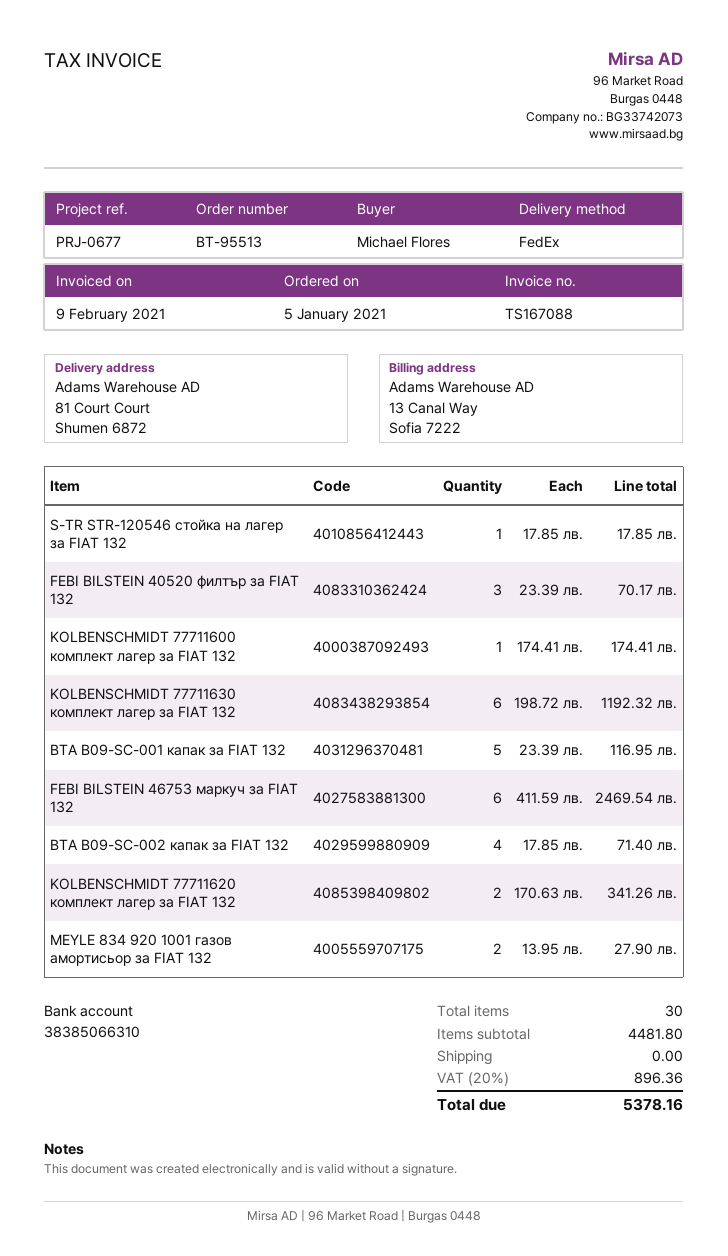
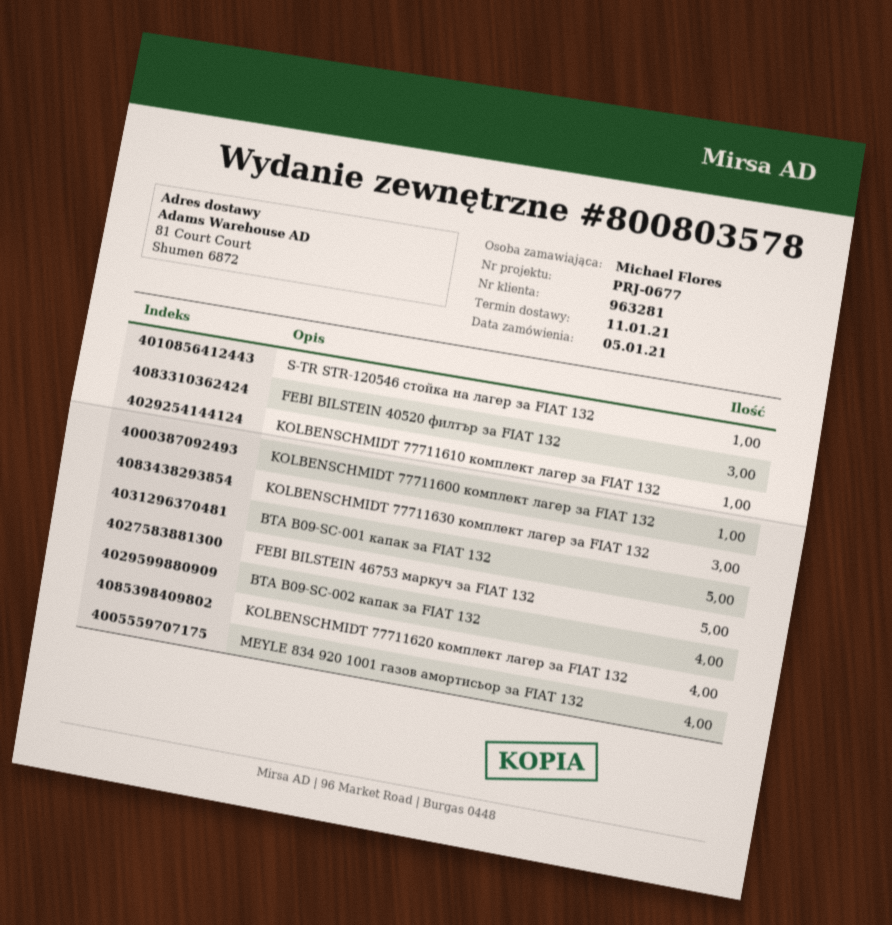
KOLBENSCHMIDT 77711630 комплект лагер за FIAT 132: 6 -> 3
FEBI BILSTEIN 46753 маркуч за FIAT 132: 6 -> 5
KOLBENSCHMIDT 77711620 комплект лагер за FIAT 132: 2 -> 4
MEYLE 834 920 1001 газов амортисьор за FIAT 132: 2 -> 4
KOLBENSCHMIDT 77711610 комплект лагер за FIAT 132: none -> 1

